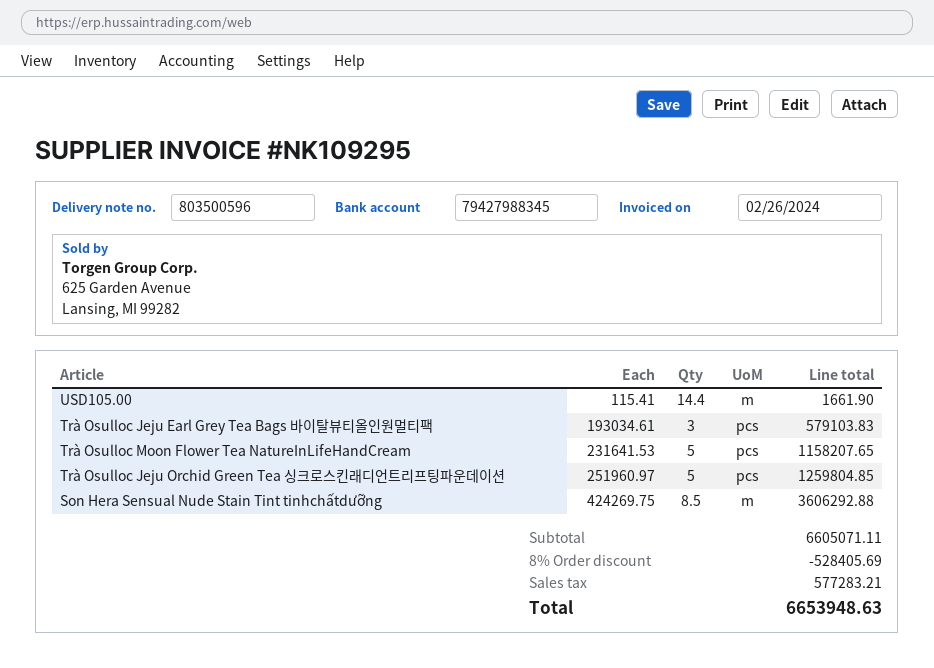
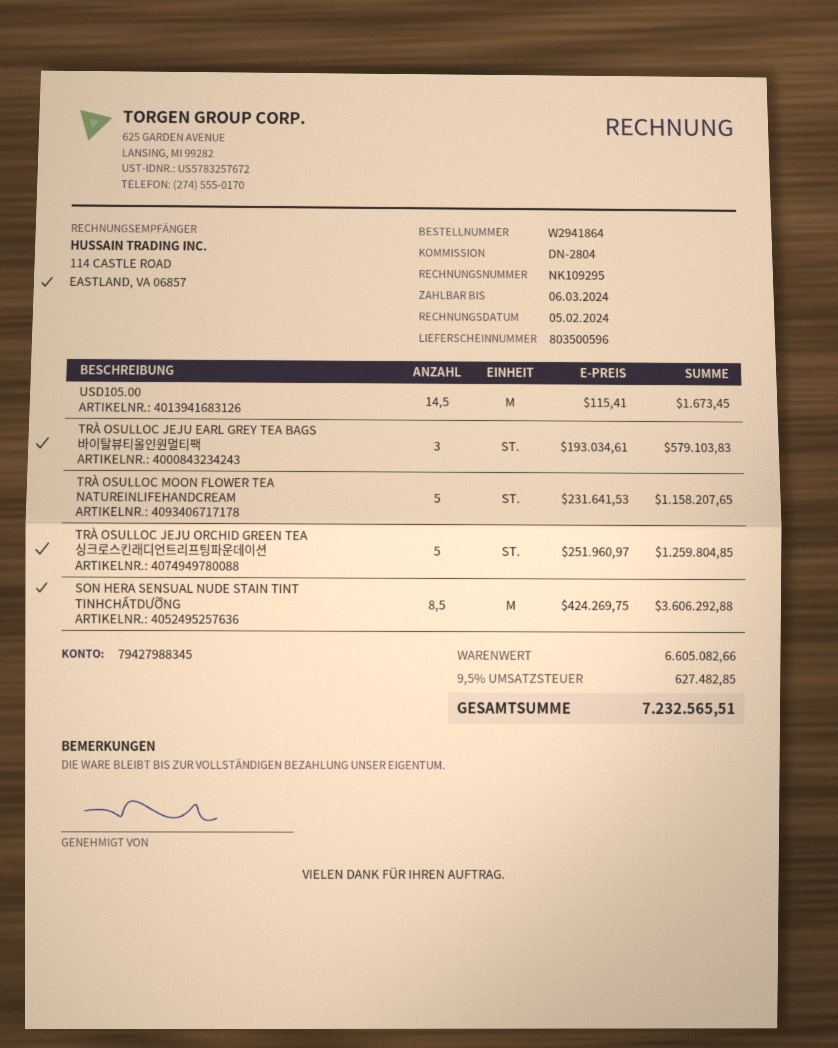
invoice date: 2024-02-26 -> 2024-02-05
USD105.00: 14.4 x 115.41 = 1661.90 -> 14.5 x 115.41 = 1673.45
subtotal: 6605071.11 -> 6605082.66
discount: 8% = 528405.69 -> none
tax: 577283.21 -> 627482.85
total: 6653948.63 -> 7232565.51

